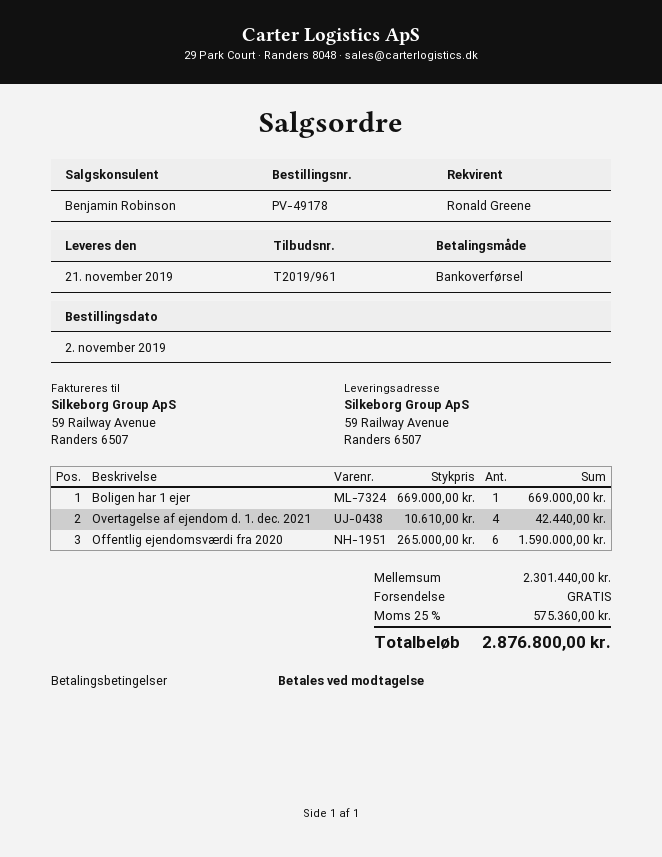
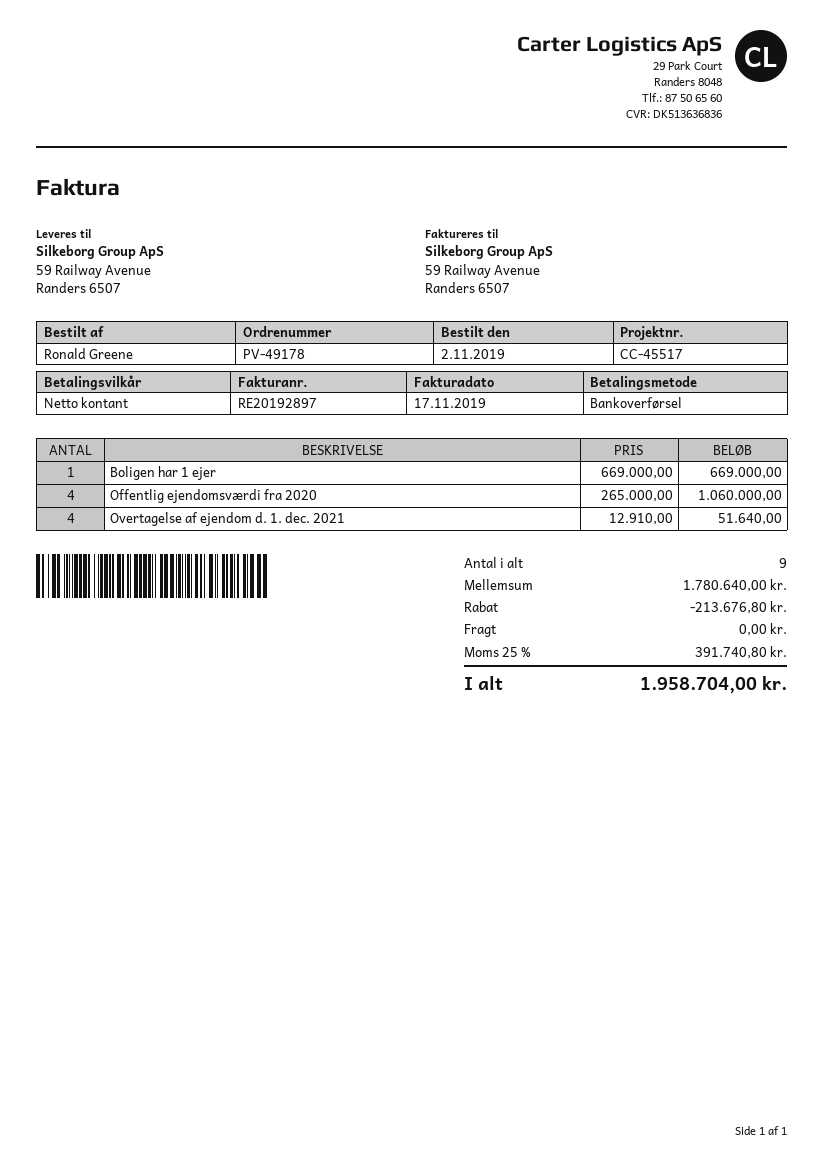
Overtagelse af ejendom d. 1. dec. 2021: 4 x 10610.00 = 42440.00 -> 4 x 12910.00 = 51640.00
Offentlig ejendomsværdi fra 2020: 6 x 265000.00 = 1590000.00 -> 4 x 265000.00 = 1060000.00
subtotal: 2301440.00 -> 1780640.00
discount: none -> 213676.80
tax: 25% = 575360.00 -> 25% = 391740.80
total: 2876800.00 -> 1958704.00

